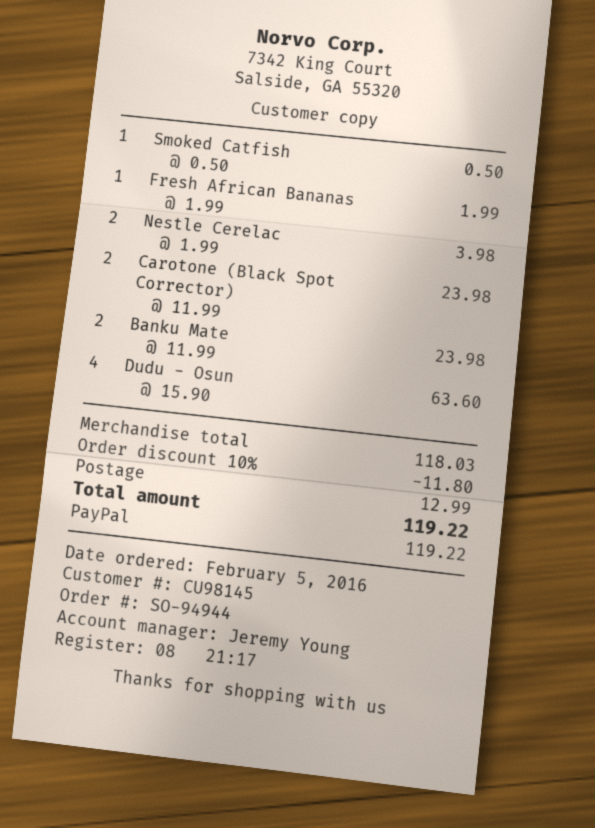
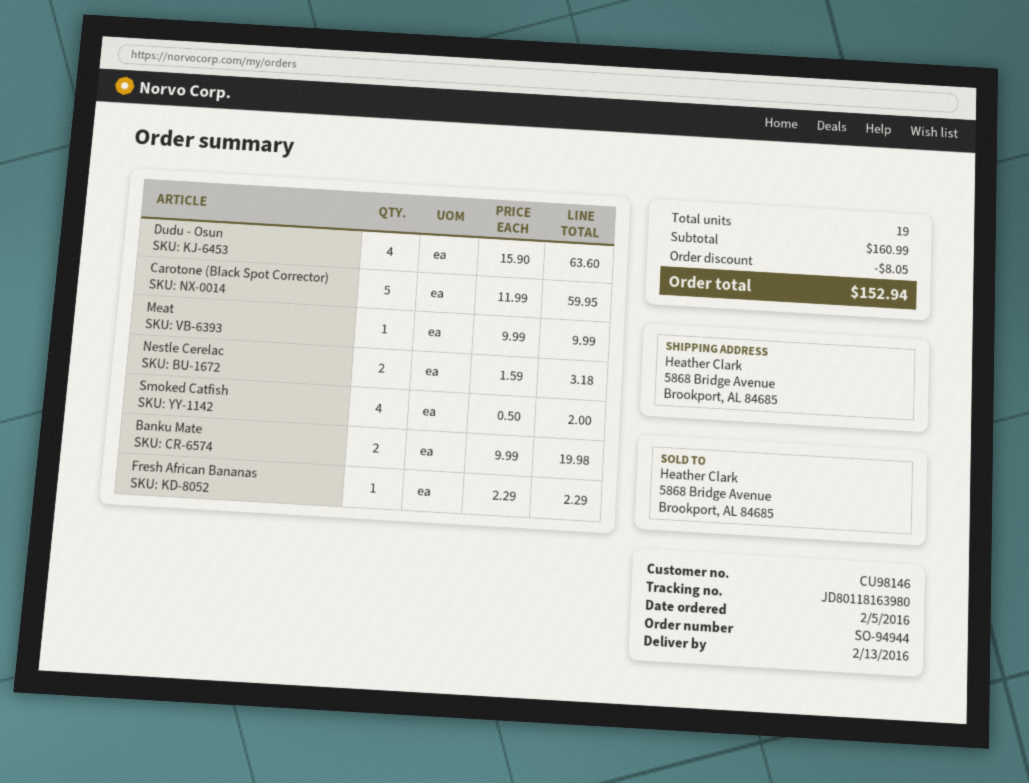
customer number: CU98145 -> CU98146
Smoked Catfish: 1 x 0.50 = 0.50 -> 4 x 0.50 = 2.00
Fresh African Bananas: 1 x 1.99 = 1.99 -> 1 x 2.29 = 2.29
Nestle Cerelac: 2 x 1.99 = 3.98 -> 2 x 1.59 = 3.18
Carotone (Black Spot Corrector): 2 x 11.99 = 23.98 -> 5 x 11.99 = 59.95
Banku Mate: 2 x 11.99 = 23.98 -> 2 x 9.99 = 19.98
Meat: none -> 1 x 9.99 = 9.99
subtotal: 118.03 -> 160.99
discount: 11.80 -> 8.05
shipping: 12.99 -> none
total: 119.22 -> 152.94

